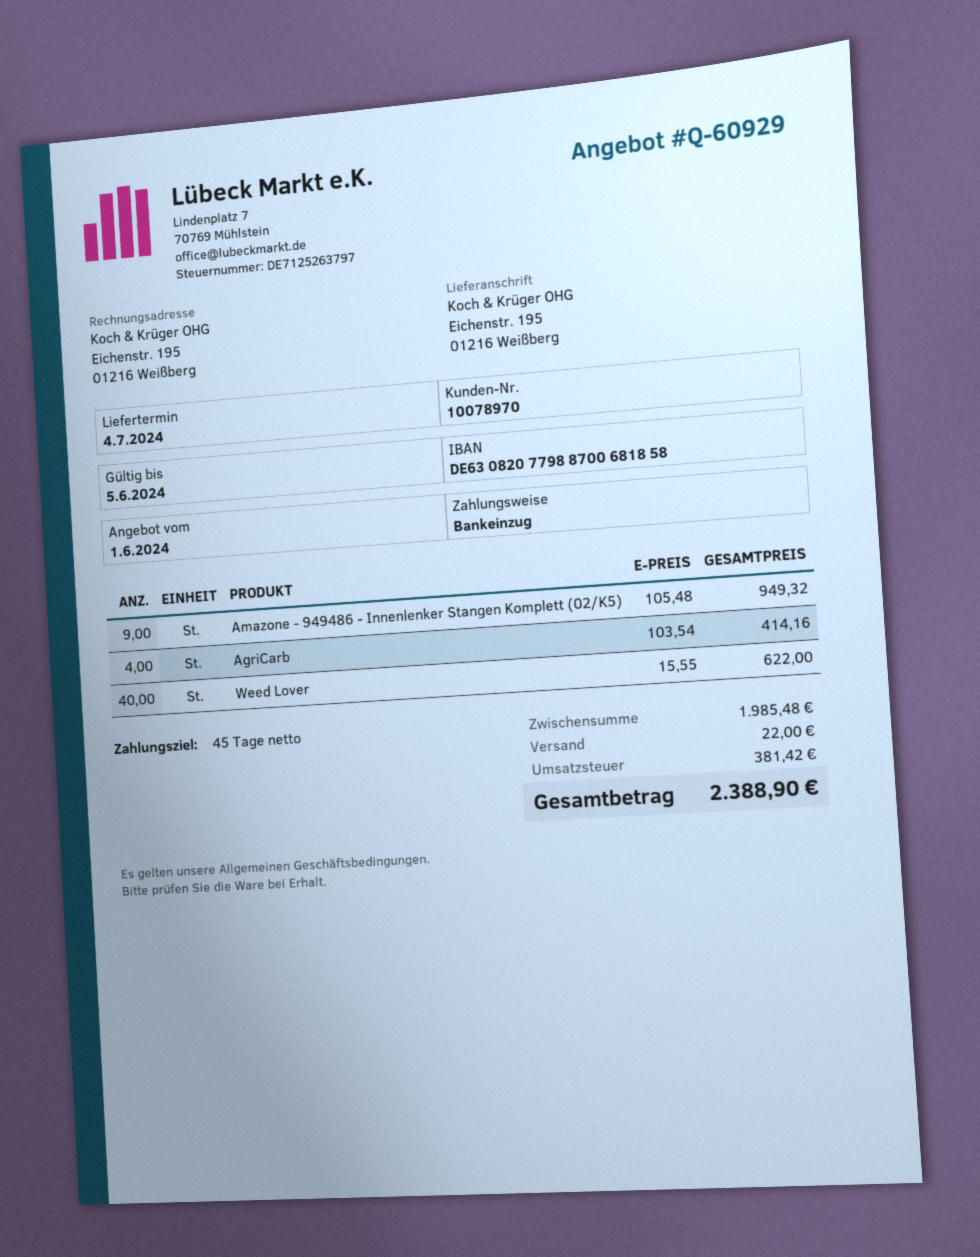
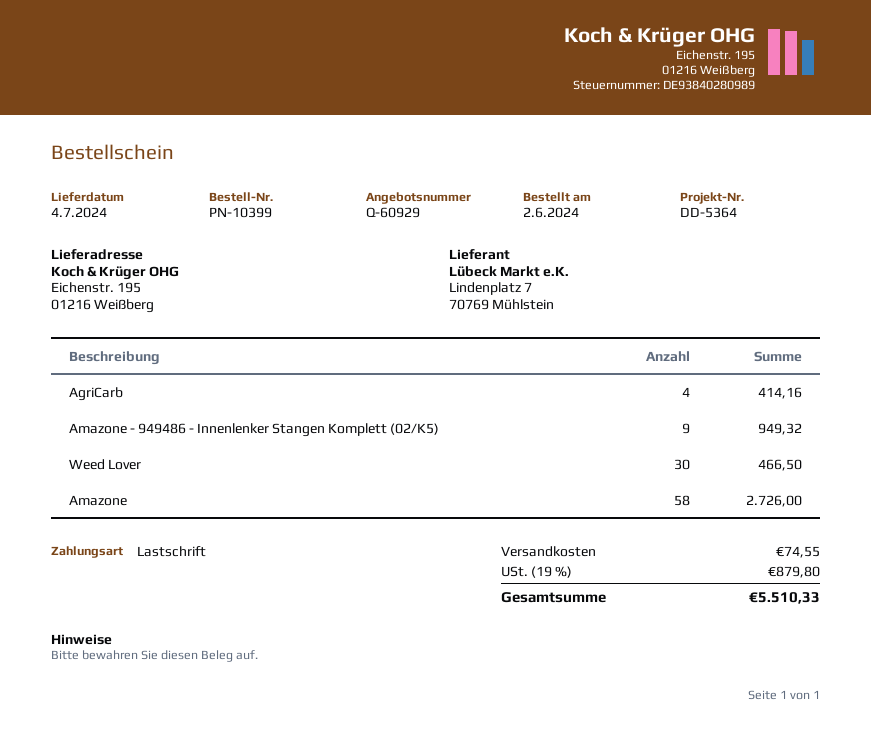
Weed Lover: 40 for 622.00 -> 30 for 466.50
Amazone: none -> 58 for 2726.00
shipping: 22.00 -> 74.55
tax: 381.42 -> 879.80
total: 2388.90 -> 5510.33

